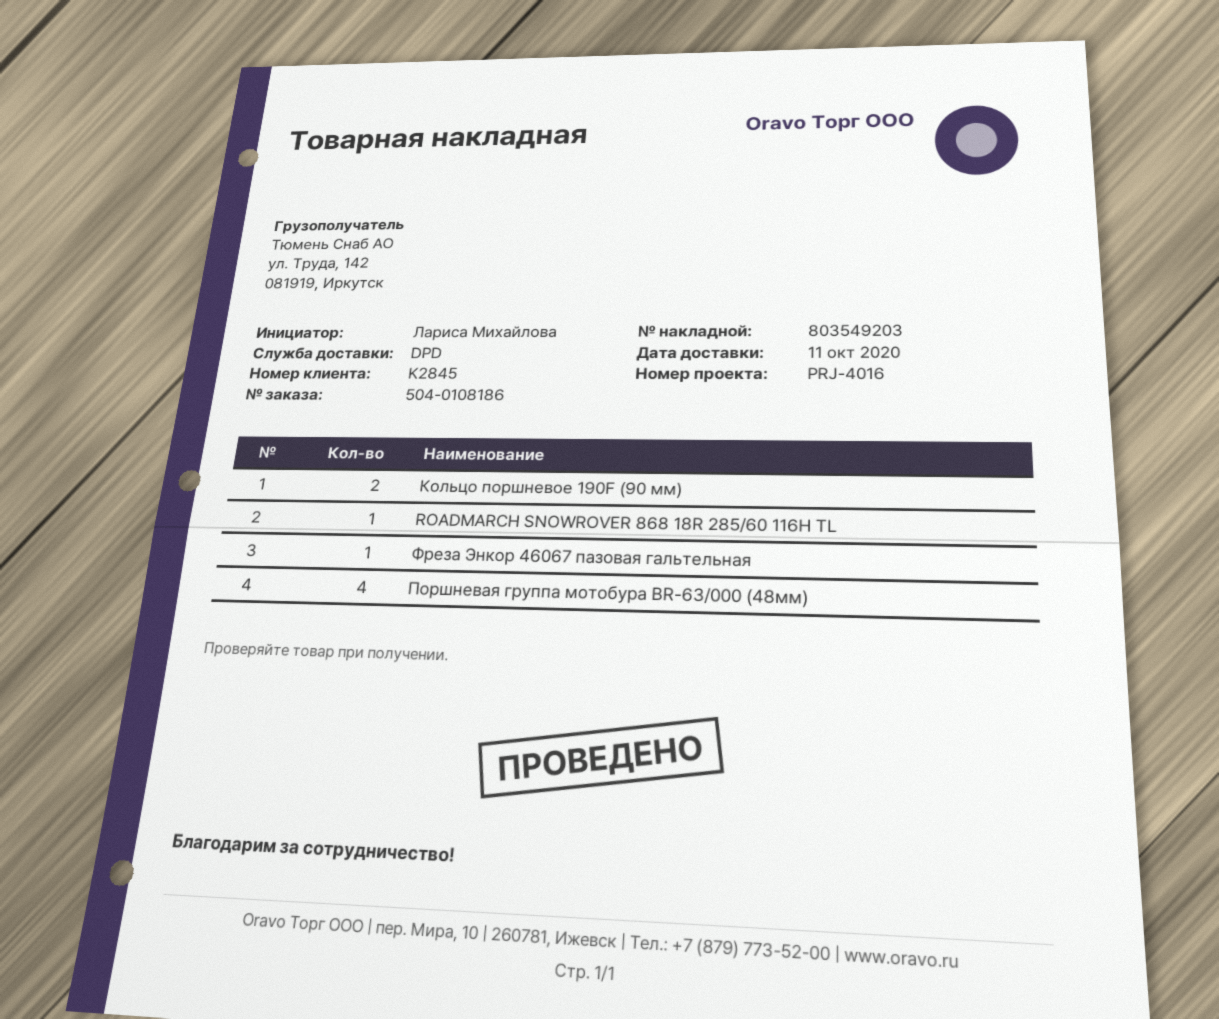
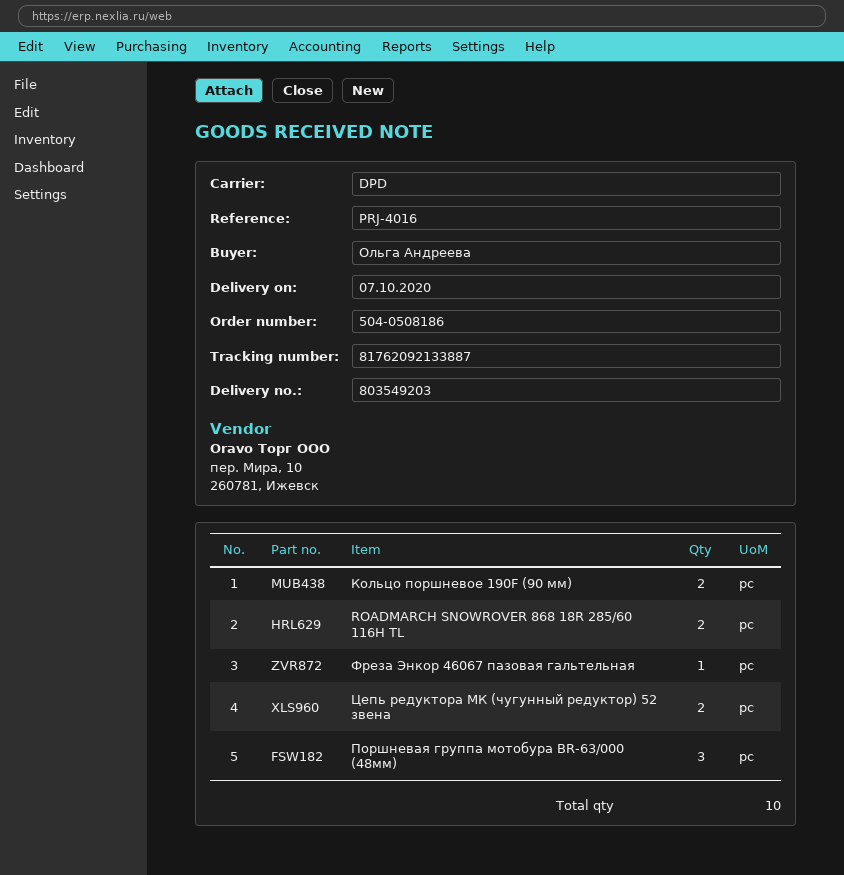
order number: 504-0108186 -> 504-0508186
delivery date: 2020-10-11 -> 2020-10-07
ordered by: Лариса Михайлова -> Ольга Андреева
ROADMARCH SNOWROVER 868 18R 285/60 116H TL: 1 -> 2
Поршневая группа мотобура BR-63/000 (48мм): 4 -> 3
Цепь редуктора МК (чугунный редуктор) 52 звена: none -> 2

